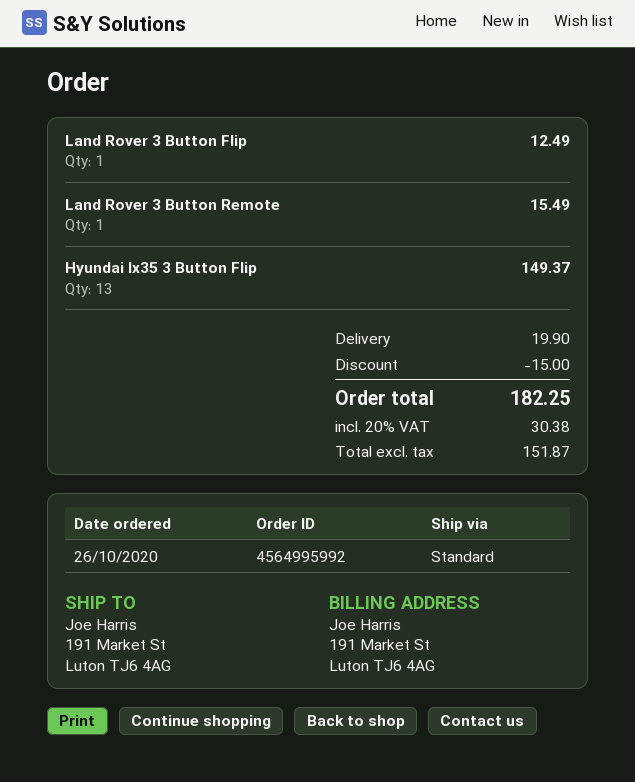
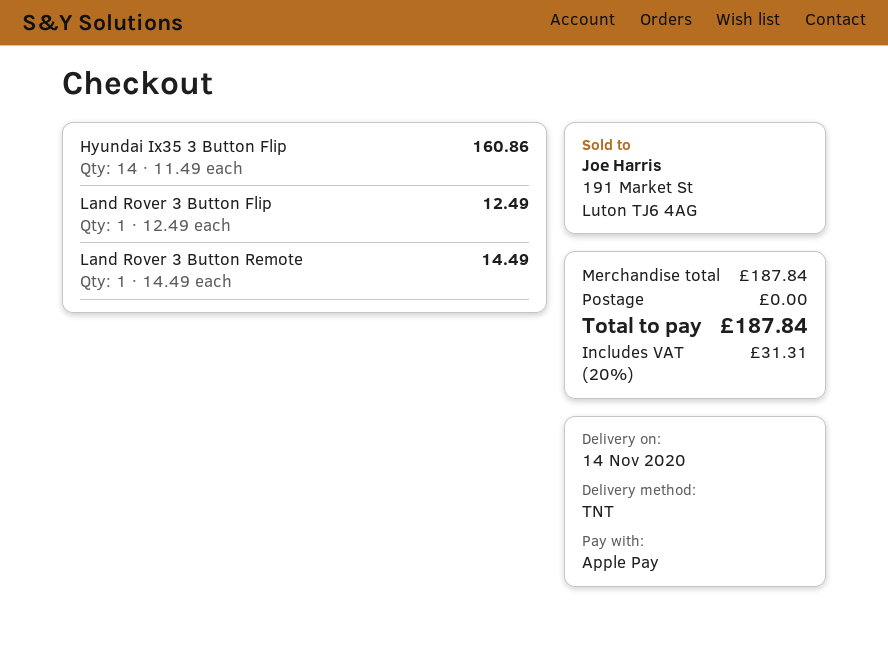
shipping method: standard -> TNT
Land Rover 3 Button Remote: 1 for 15.49 -> 1 for 14.49
Hyundai Ix35 3 Button Flip: 13 for 149.37 -> 14 for 160.86
discount: 15.00 -> none
shipping: 19.90 -> 0.00
tax: 20% = 30.38 -> 20% = 31.31
total: 182.25 -> 187.84

